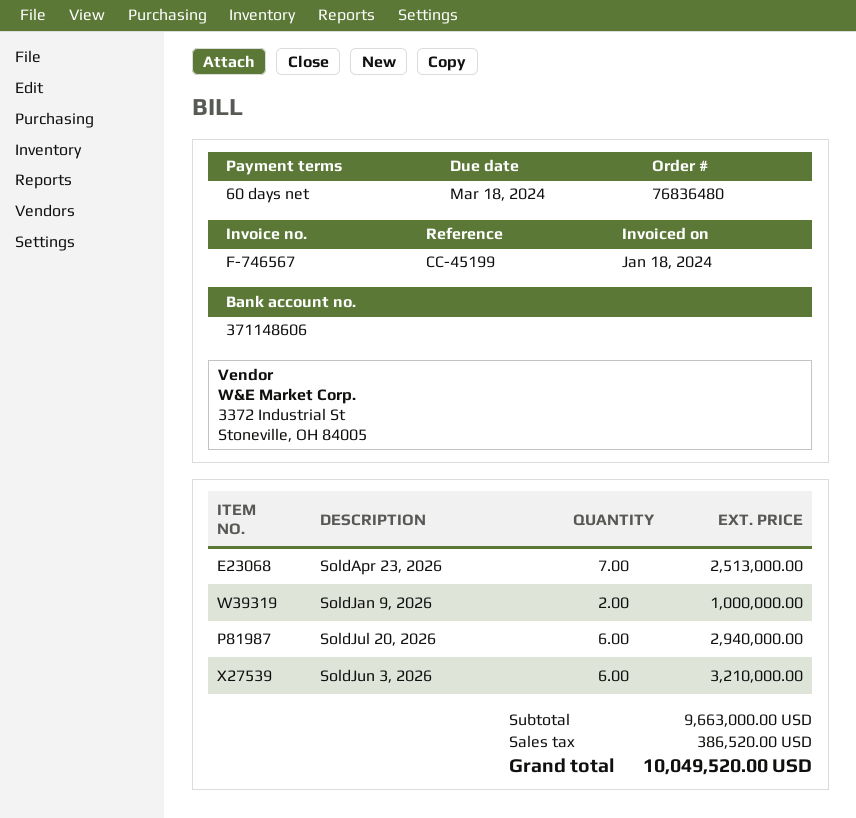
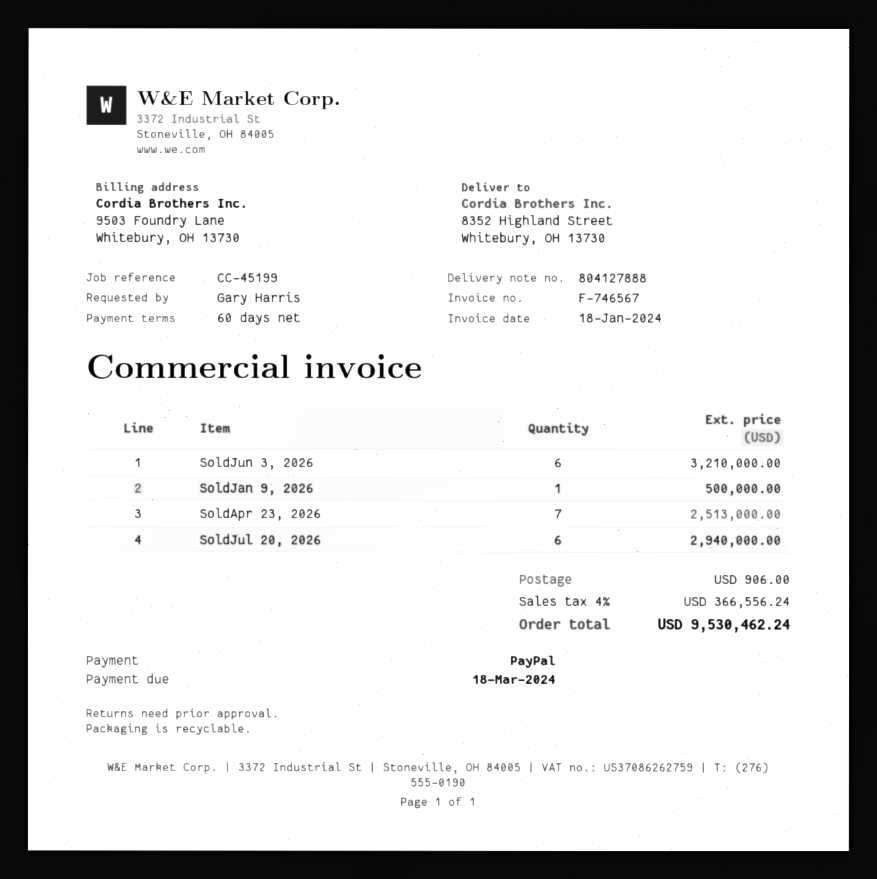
SoldJan 9, 2026: 2 for 1000000.00 -> 1 for 500000.00
shipping: none -> 906.00
tax: 386520.00 -> 366556.24
total: 10049520.00 -> 9530462.24

